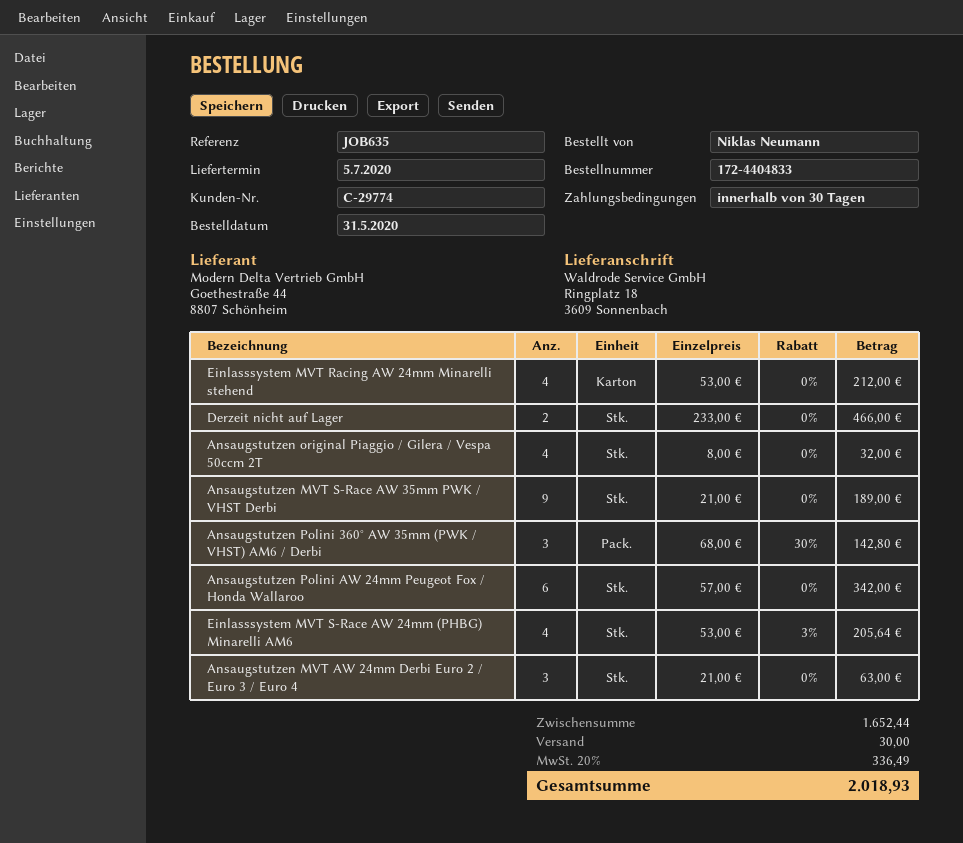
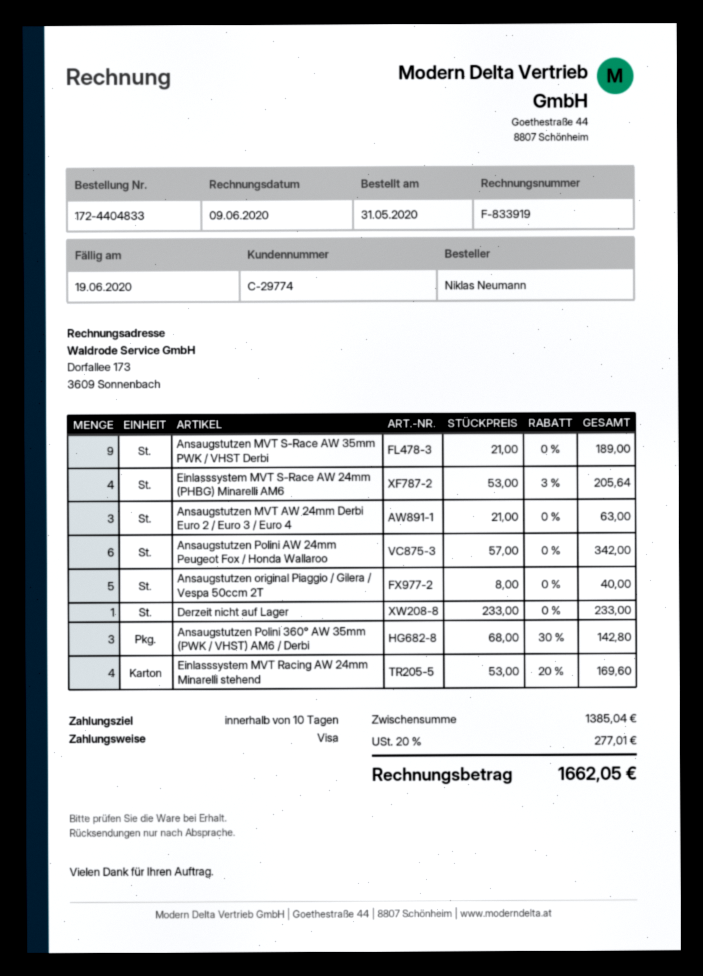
payment terms: 30 days -> 10 days
Einlasssystem MVT Racing AW 24mm Minarelli stehend: 4 x 53.00 = 212.00 -> 4 x 53.00 - 20% = 169.60
Derzeit nicht auf Lager: 2 x 233.00 = 466.00 -> 1 x 233.00 = 233.00
Ansaugstutzen original Piaggio / Gilera / Vespa 50ccm 2T: 4 x 8.00 = 32.00 -> 5 x 8.00 = 40.00
subtotal: 1652.44 -> 1385.04
shipping: 30.00 -> none
tax: 20% = 336.49 -> 20% = 277.01
total: 2018.93 -> 1662.05

